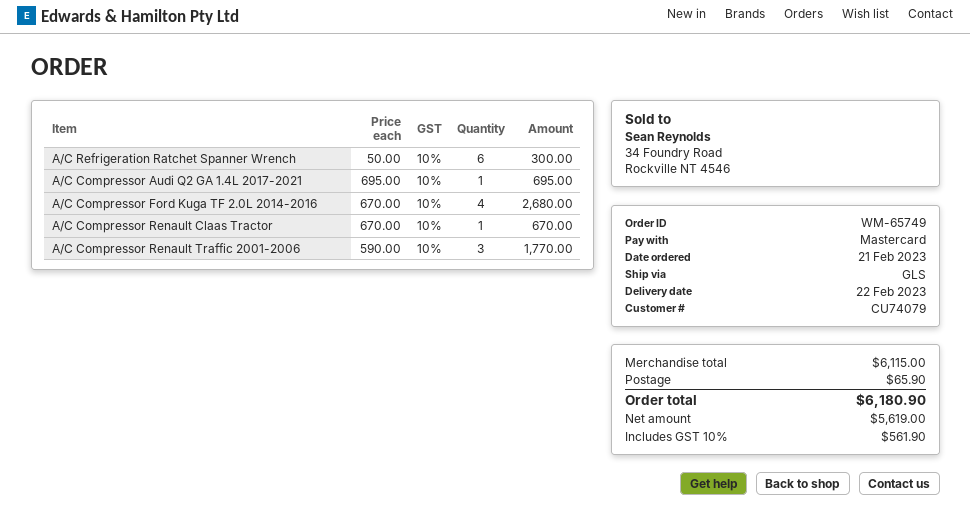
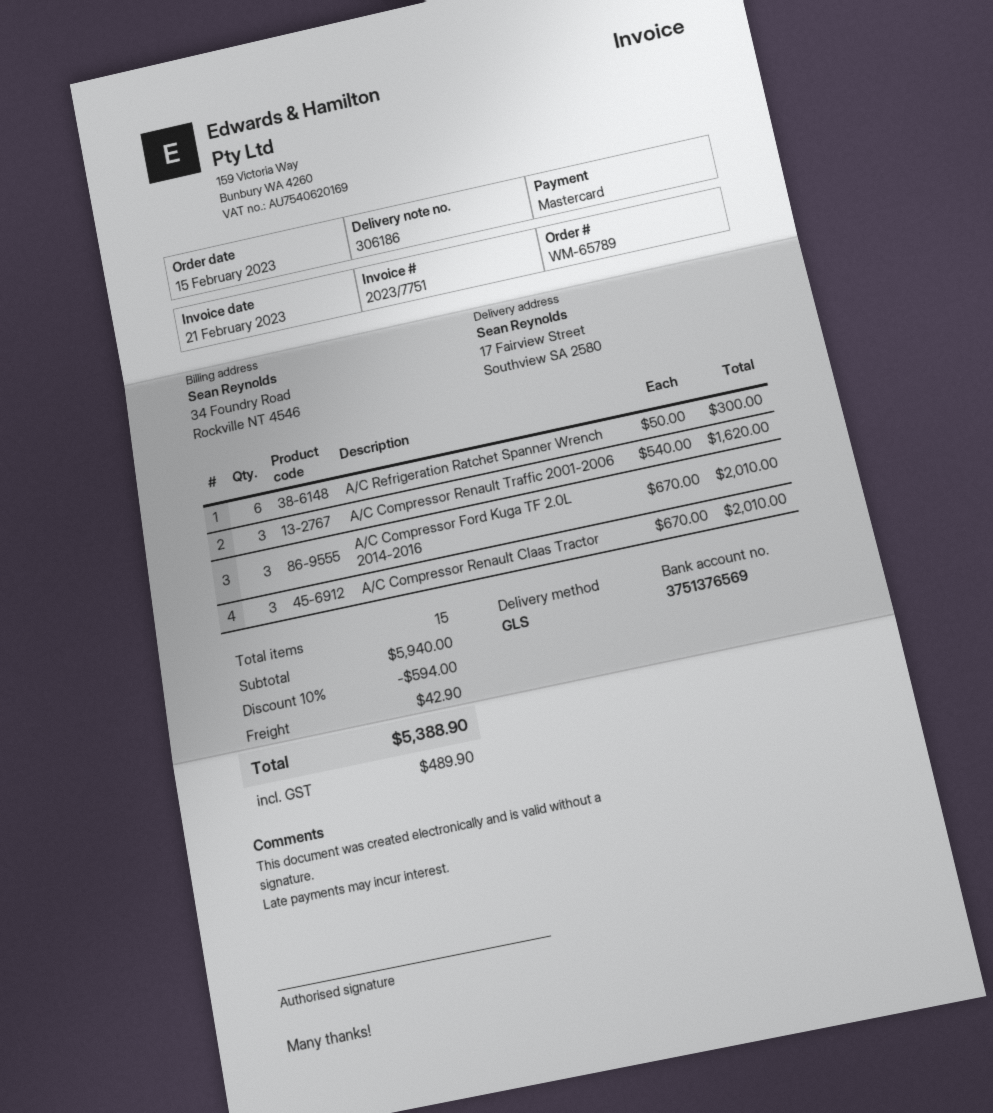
order number: WM-65749 -> WM-65789
order date: 2023-02-21 -> 2023-02-15
A/C Compressor Audi Q2 GA 1.4L 2017-2021: 1 x 695.00 = 695.00 -> none
A/C Compressor Ford Kuga TF 2.0L 2014-2016: 4 x 670.00 = 2680.00 -> 3 x 670.00 = 2010.00
A/C Compressor Renault Claas Tractor: 1 x 670.00 = 670.00 -> 3 x 670.00 = 2010.00
A/C Compressor Renault Traffic 2001-2006: 3 x 590.00 = 1770.00 -> 3 x 540.00 = 1620.00
subtotal: 6115.00 -> 5940.00
discount: none -> 10% = 594.00
shipping: 65.90 -> 42.90
tax: 561.90 -> 489.90
total: 6180.90 -> 5388.90

